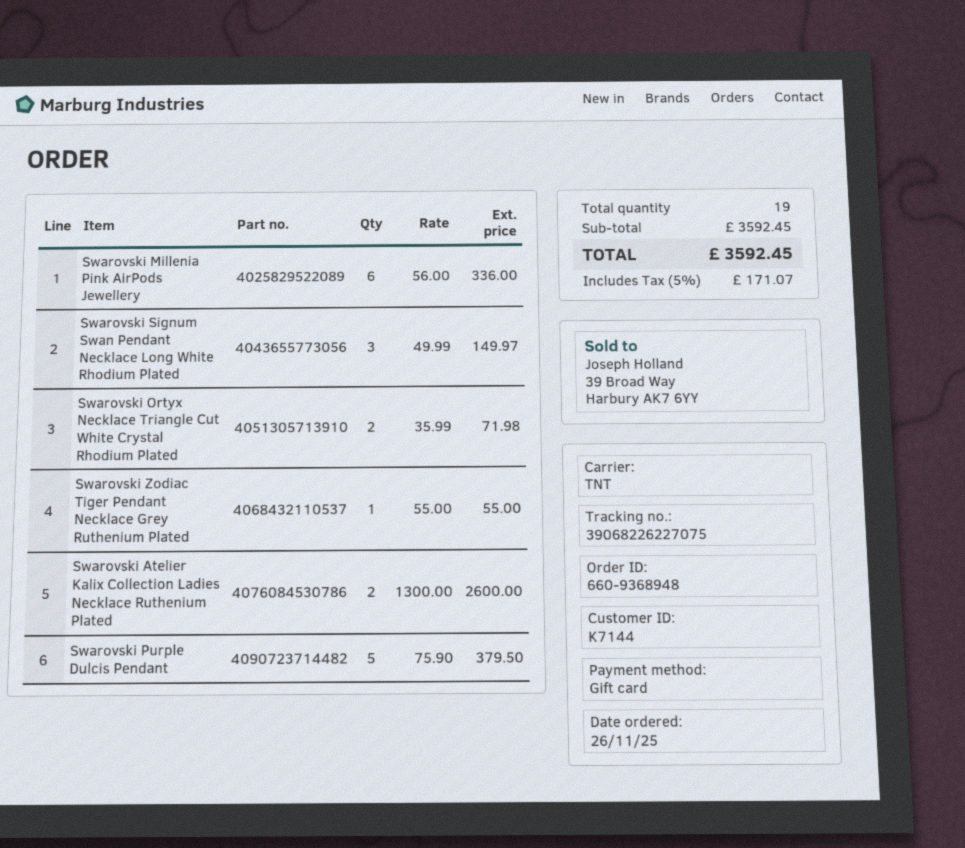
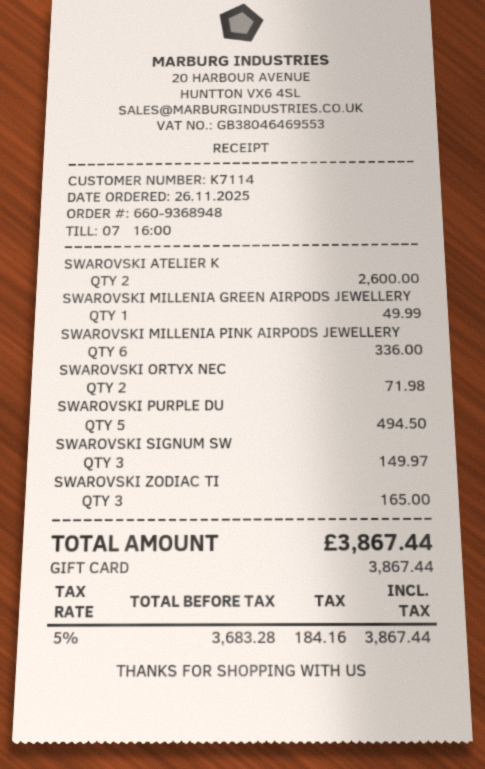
customer number: K7144 -> K7114
Swarovski Zodiac Tiger Pendant Necklace Grey Ruthenium Plated: 1 for 55.00 -> 3 for 165.00
Swarovski Purple Dulcis Pendant: 5 for 379.50 -> 5 for 494.50
SWAROVSKI MILLENIA GREEN AIRPODS JEWELLERY: none -> 1 for 49.99
tax: 5% = 171.07 -> 5% = 184.16
total: 3592.45 -> 3867.44

